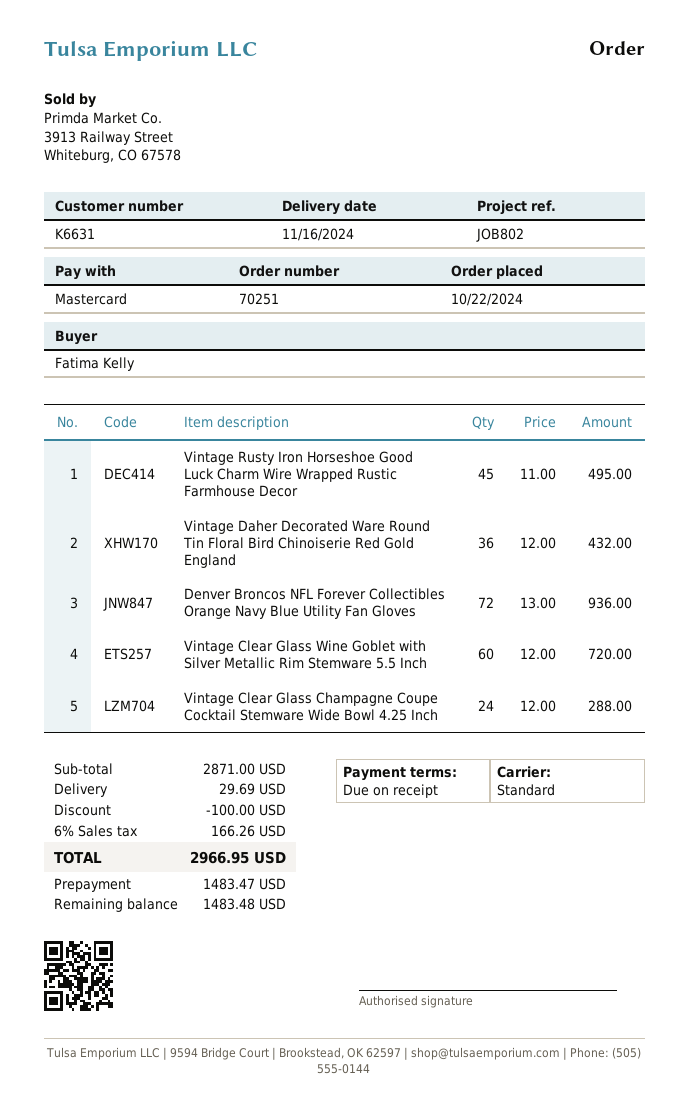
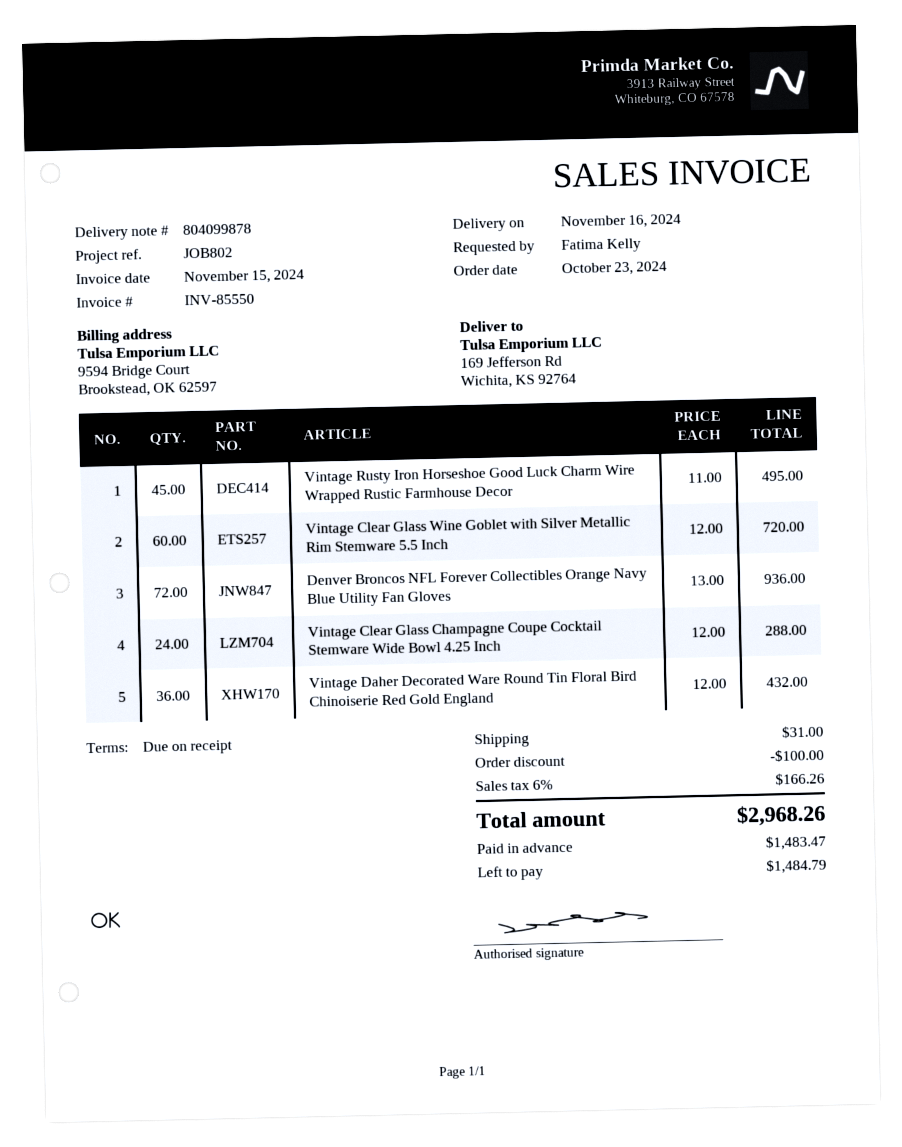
order date: 2024-10-22 -> 2024-10-23
shipping: 29.69 -> 31.00
total: 2966.95 -> 2968.26
balance: 1483.48 -> 1484.79

